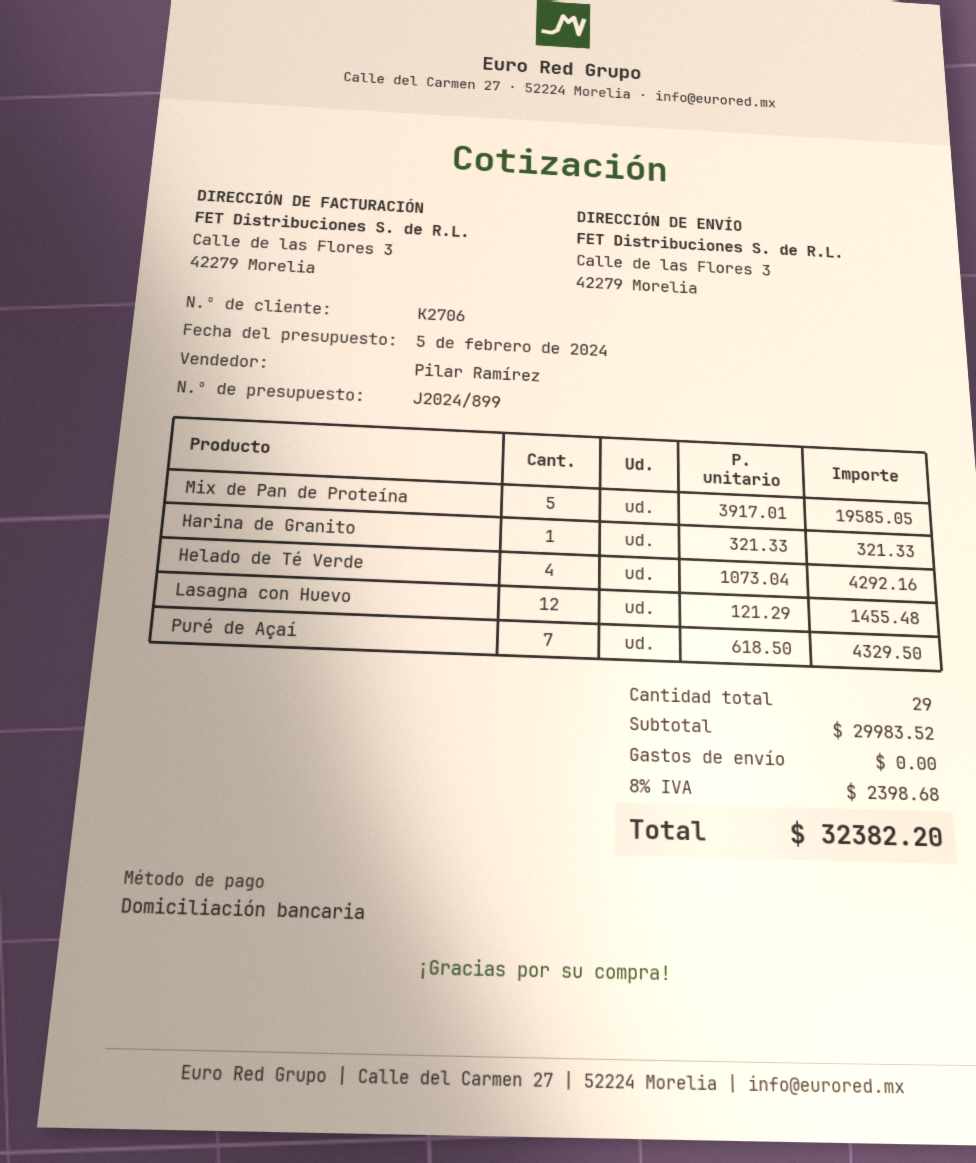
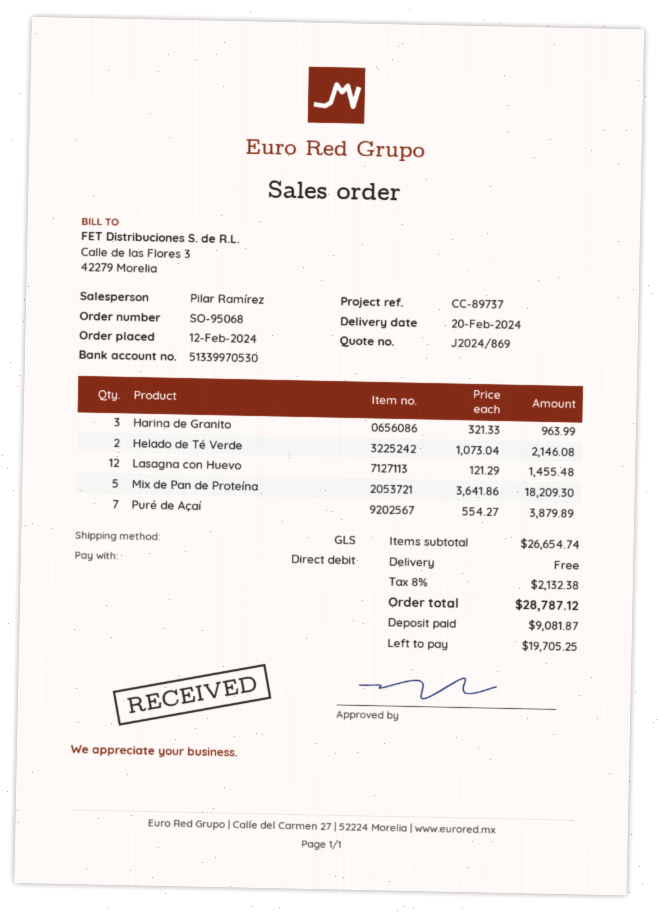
quote number: J2024/899 -> J2024/869
Mix de Pan de Proteína: 5 x 3917.01 = 19585.05 -> 5 x 3641.86 = 18209.30
Harina de Granito: 1 x 321.33 = 321.33 -> 3 x 321.33 = 963.99
Helado de Té Verde: 4 x 1073.04 = 4292.16 -> 2 x 1073.04 = 2146.08
Puré de Açaí: 7 x 618.50 = 4329.50 -> 7 x 554.27 = 3879.89
subtotal: 29983.52 -> 26654.74
tax: 8% = 2398.68 -> 8% = 2132.38
total: 32382.20 -> 28787.12

